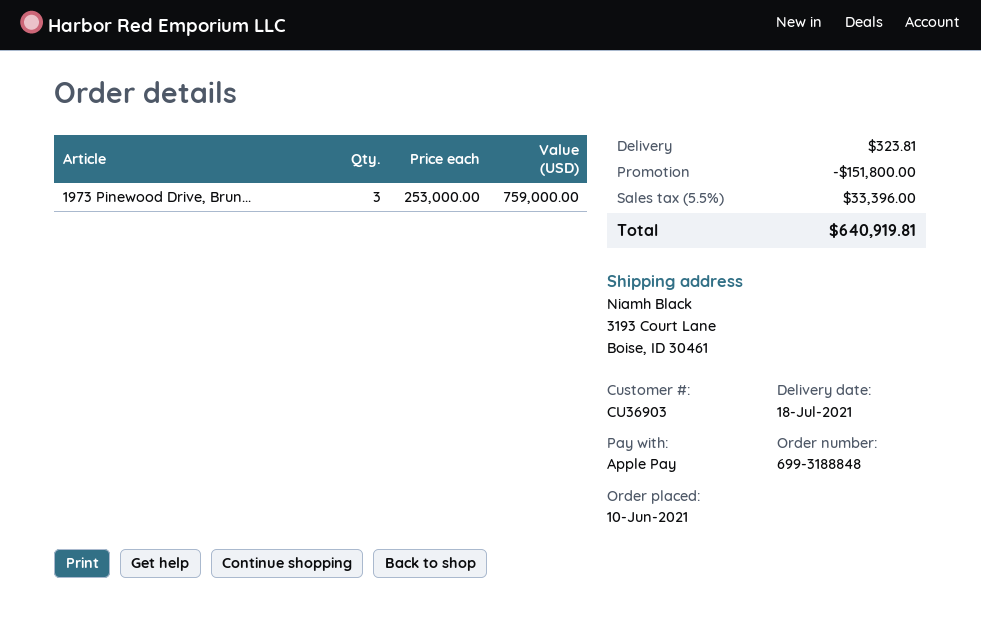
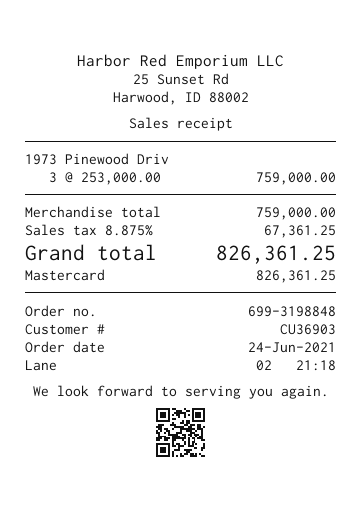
order number: 699-3188848 -> 699-3198848
order date: 2021-06-10 -> 2021-06-24
payment method: Apple Pay -> Mastercard
discount: 151800.00 -> none
shipping: 323.81 -> none
tax: 5.5% = 33396.00 -> 8.875% = 67361.25
total: 640919.81 -> 826361.25

